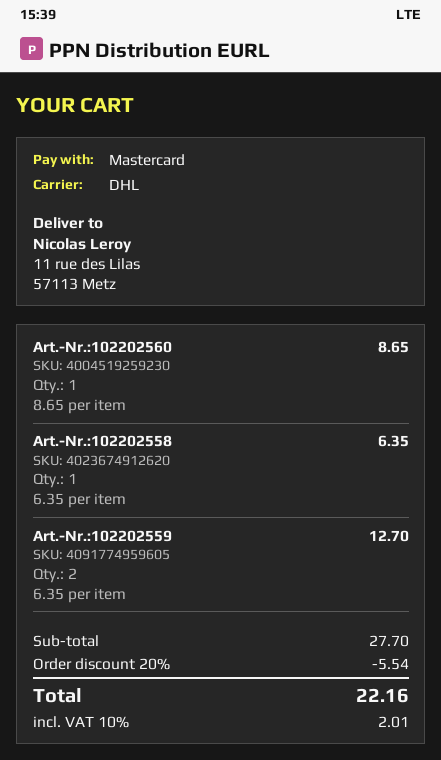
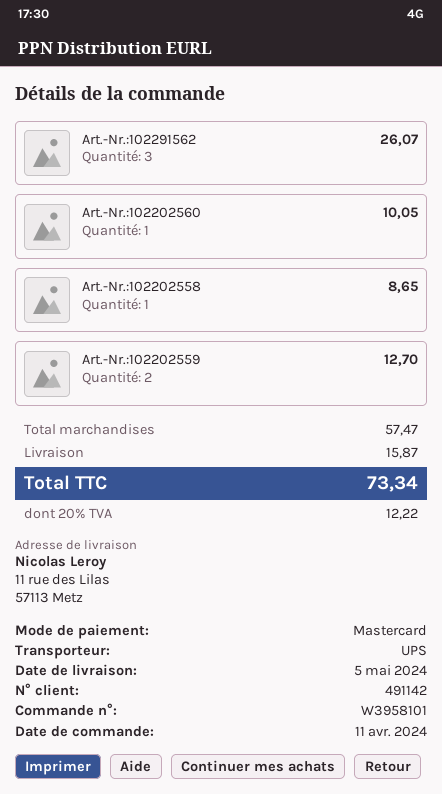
shipping method: DHL -> UPS
Art.-Nr.:102202560: 1 for 8.65 -> 1 for 10.05
Art.-Nr.:102202558: 1 for 6.35 -> 1 for 8.65
Art.-Nr.:102291562: none -> 3 for 26.07
subtotal: 27.70 -> 57.47
discount: 20% = 5.54 -> none
shipping: none -> 15.87
tax: 10% = 2.01 -> 20% = 12.22
total: 22.16 -> 73.34

